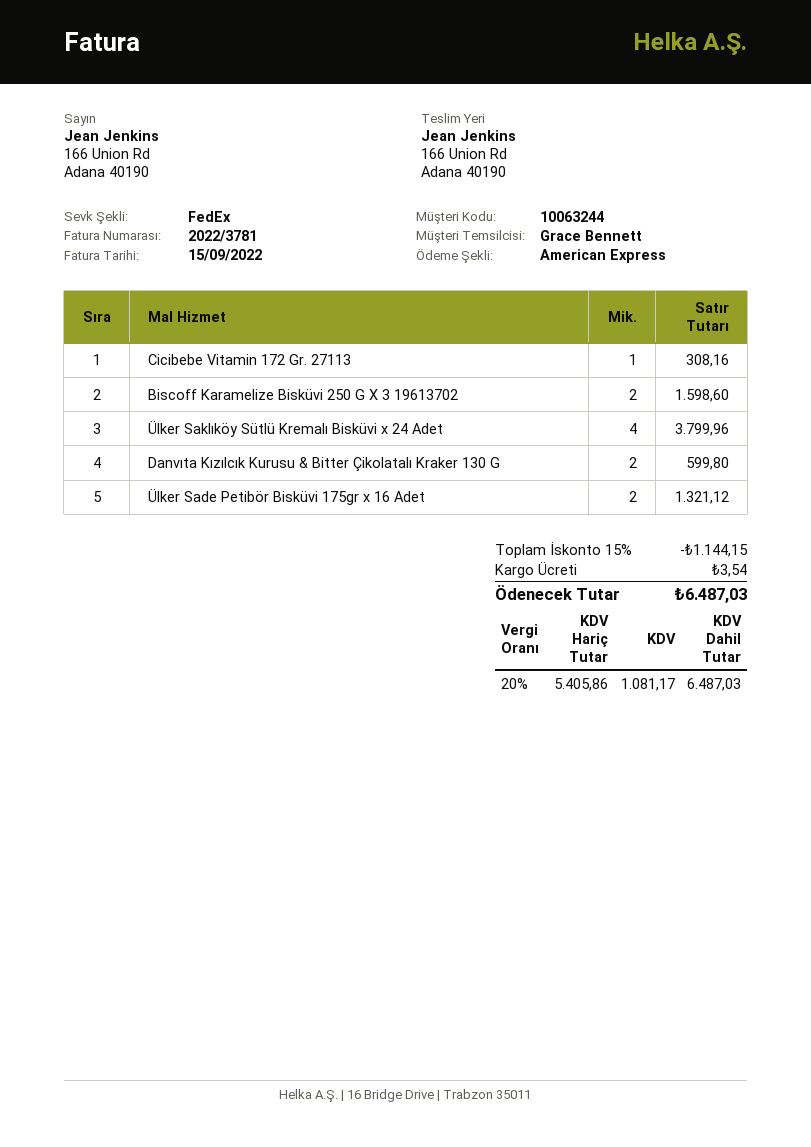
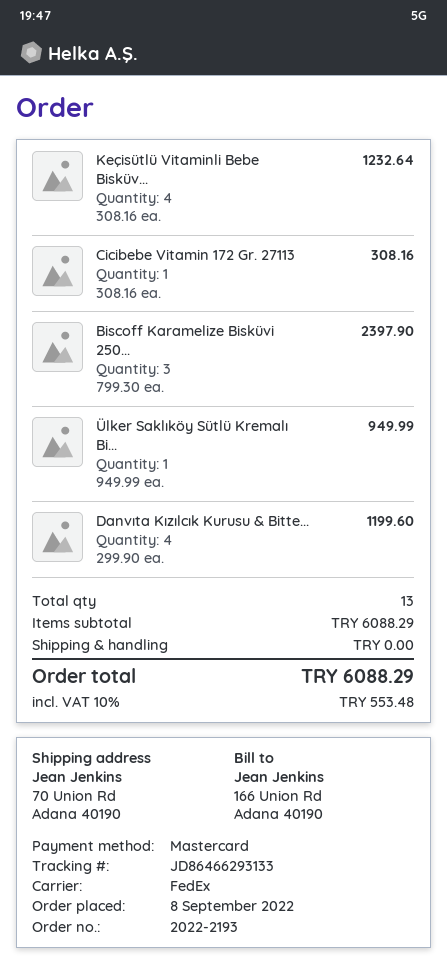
payment method: American Express -> Mastercard
ship to: 166 Union Rd, Adana 40190 -> 70 Union Rd, Adana 40190
Biscoff Karamelize Bisküvi 250 G X 3 19613702: 2 for 1598.60 -> 3 for 2397.90
Ülker Saklıköy Sütlü Kremalı Bisküvi x 24 Adet: 4 for 3799.96 -> 1 for 949.99
Danvıta Kızılcık Kurusu & Bitter Çikolatalı Kraker 130 G: 2 for 599.80 -> 4 for 1199.60
Ülker Sade Petibör Bisküvi 175gr x 16 Adet: 2 for 1321.12 -> none
Keçisütlü Vitaminli Bebe Bisküv...: none -> 4 for 1232.64
discount: 15% = 1144.15 -> none
shipping: 3.54 -> 0.00
tax: 20% = 1081.17 -> 10% = 553.48
total: 6487.03 -> 6088.29

